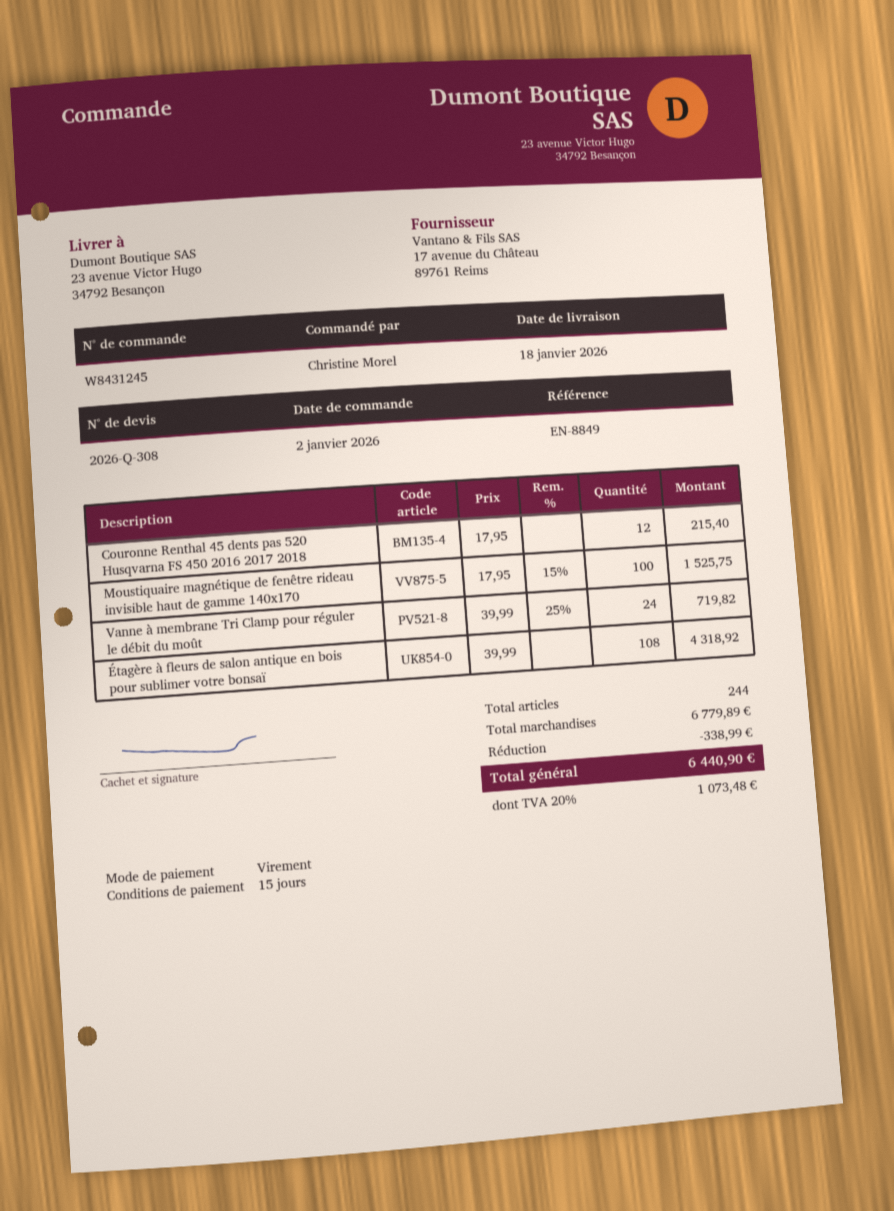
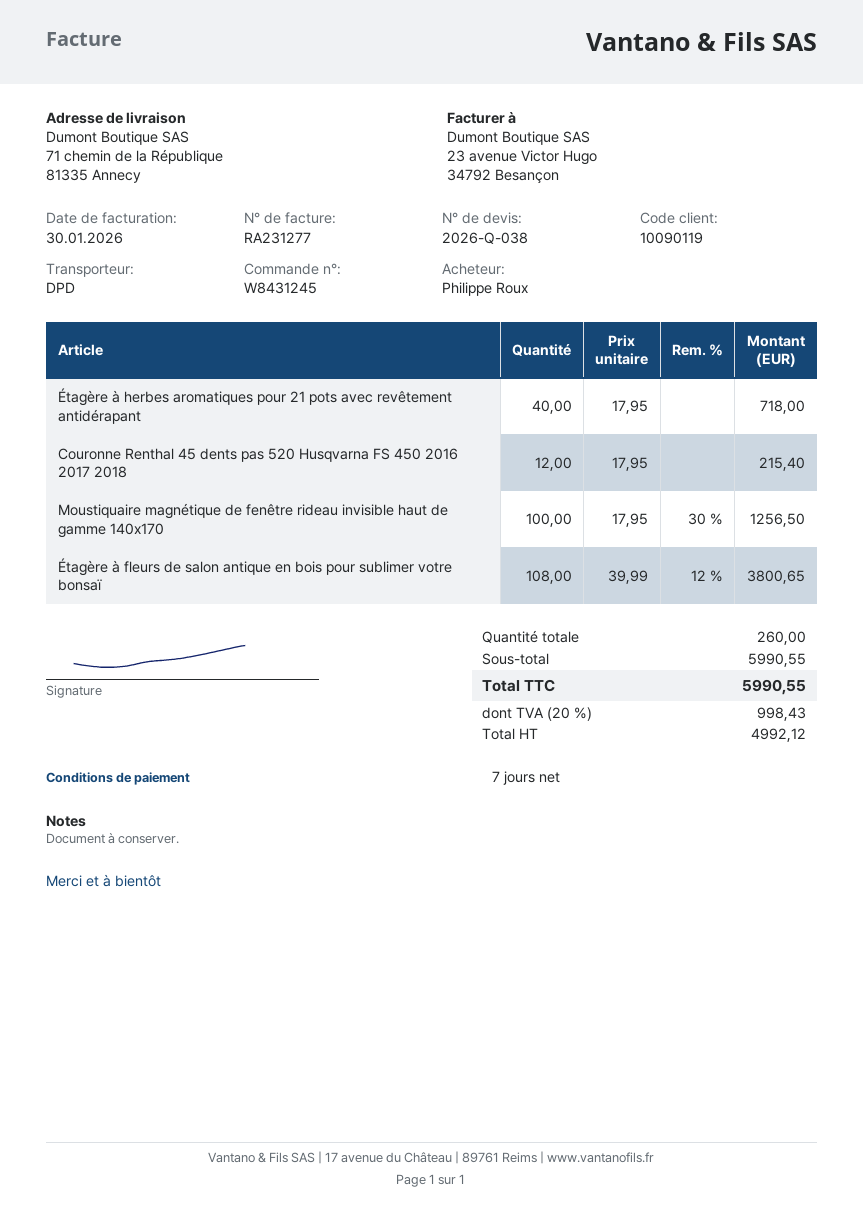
quote number: 2026-Q-308 -> 2026-Q-038
payment terms: 15 days -> 7 days
ordered by: Christine Morel -> Philippe Roux
ship to: 23 avenue Victor Hugo, 34792 Besançon -> 71 chemin de la République, 81335 Annecy
Moustiquaire magnétique de fenêtre rideau invisible haut de gamme 140x170: 100 x 17.95 - 15% = 1525.75 -> 100 x 17.95 - 30% = 1256.50
Vanne à membrane Tri Clamp pour réguler le débit du moût: 24 x 39.99 - 25% = 719.82 -> none
Étagère à fleurs de salon antique en bois pour sublimer votre bonsaï: 108 x 39.99 = 4318.92 -> 108 x 39.99 - 12% = 3800.65
Étagère à herbes aromatiques pour 21 pots avec revêtement antidérapant: none -> 40 x 17.95 = 718.00
total quantity: 244 -> 260
subtotal: 6779.89 -> 5990.55
discount: 338.99 -> none
tax: 20% = 1073.48 -> 20% = 998.43
total: 6440.90 -> 5990.55

